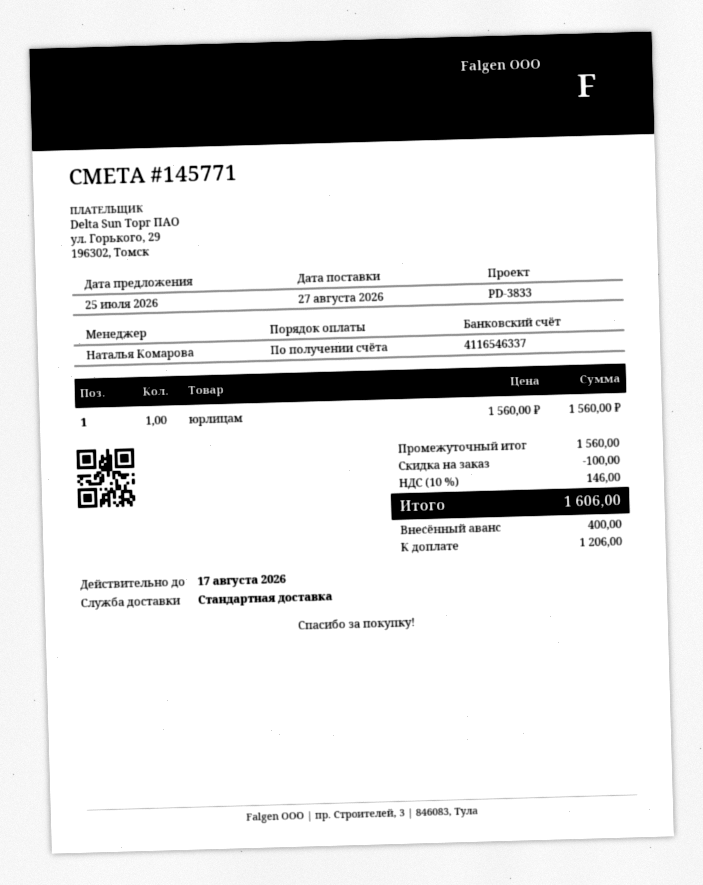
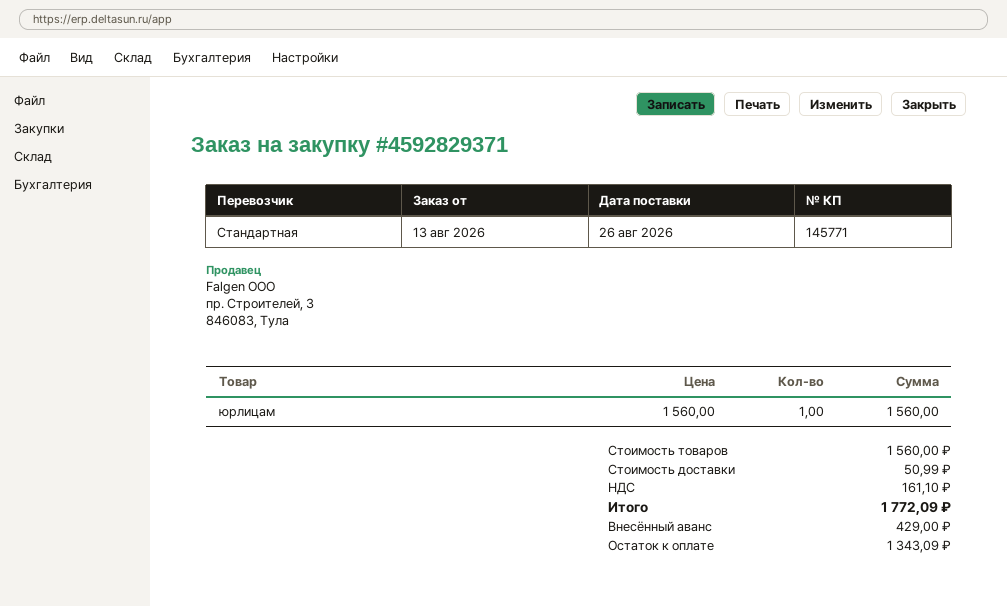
delivery date: 2026-08-27 -> 2026-08-26
discount: 100.00 -> none
shipping: none -> 50.99
tax: 146.00 -> 161.10
total: 1606.00 -> 1772.09
deposit: 400.00 -> 429.00
balance: 1206.00 -> 1343.09

